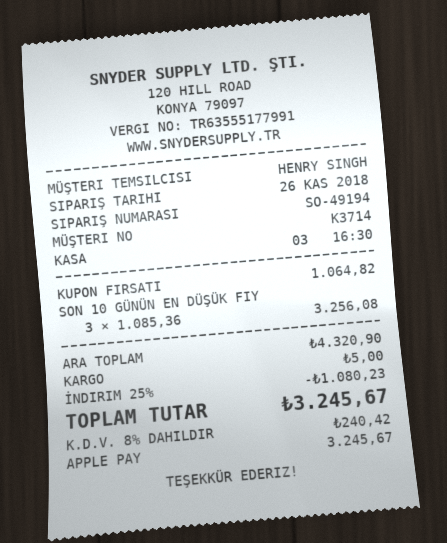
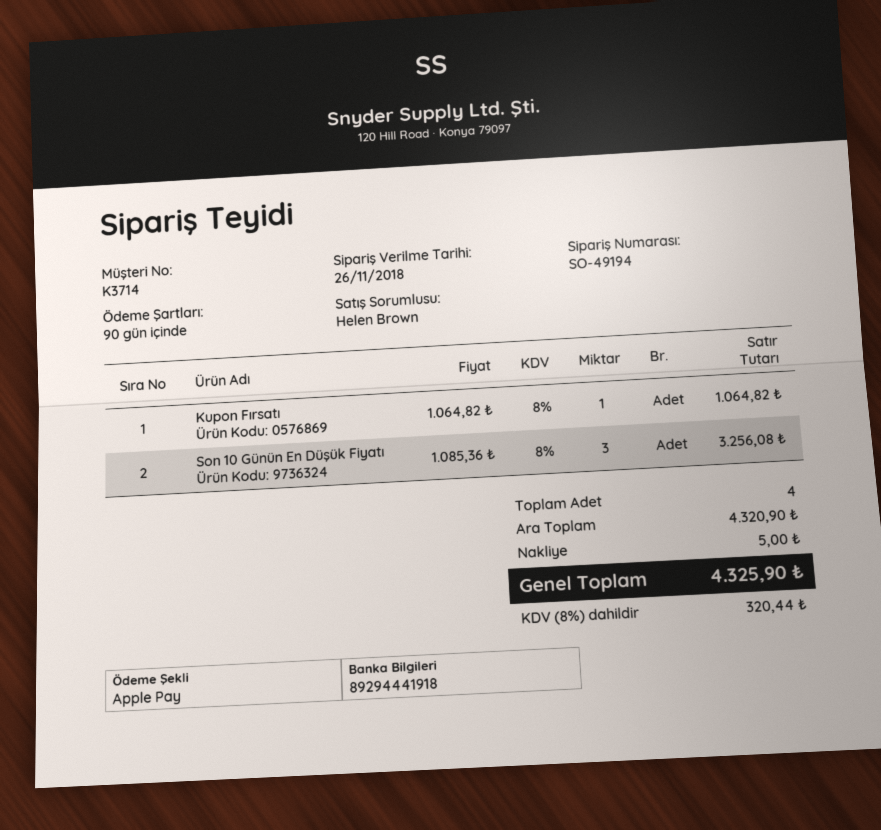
sales rep: HENRY SINGH -> Helen Brown
discount: 25% = 1080.23 -> none
tax: 8% = 240.42 -> 8% = 320.44
total: 3245.67 -> 4325.90

